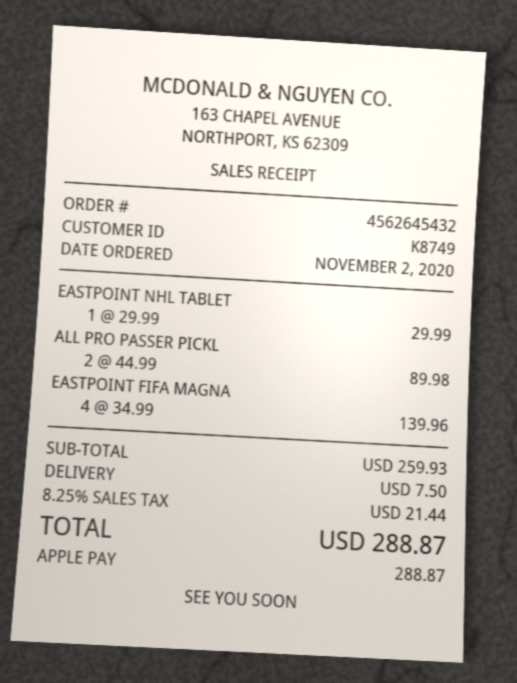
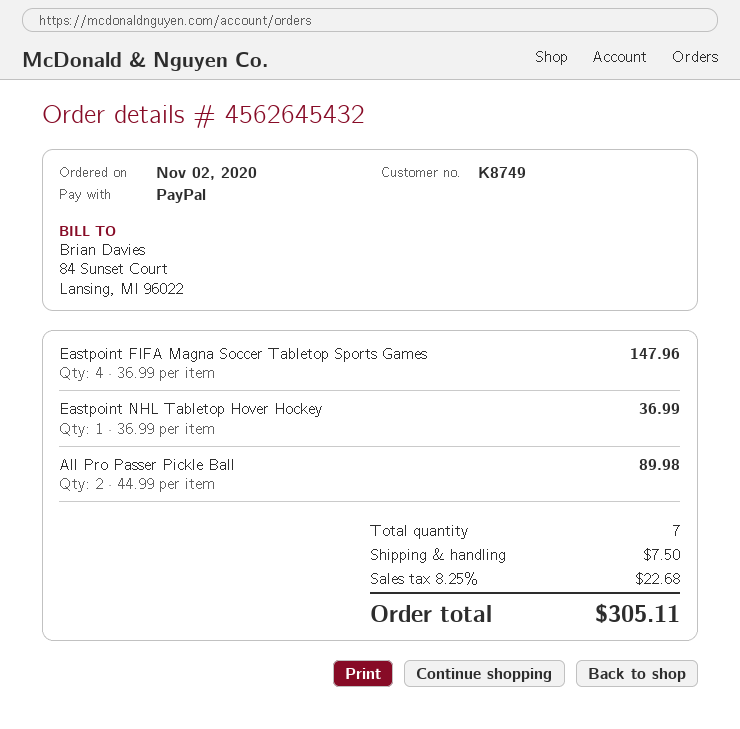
payment method: Apple Pay -> PayPal
EASTPOINT NHL TABLET: 1 x 29.99 = 29.99 -> 1 x 36.99 = 36.99
EASTPOINT FIFA MAGNA: 4 x 34.99 = 139.96 -> 4 x 36.99 = 147.96
tax: 8.25% = 21.44 -> 8.25% = 22.68
total: 288.87 -> 305.11

